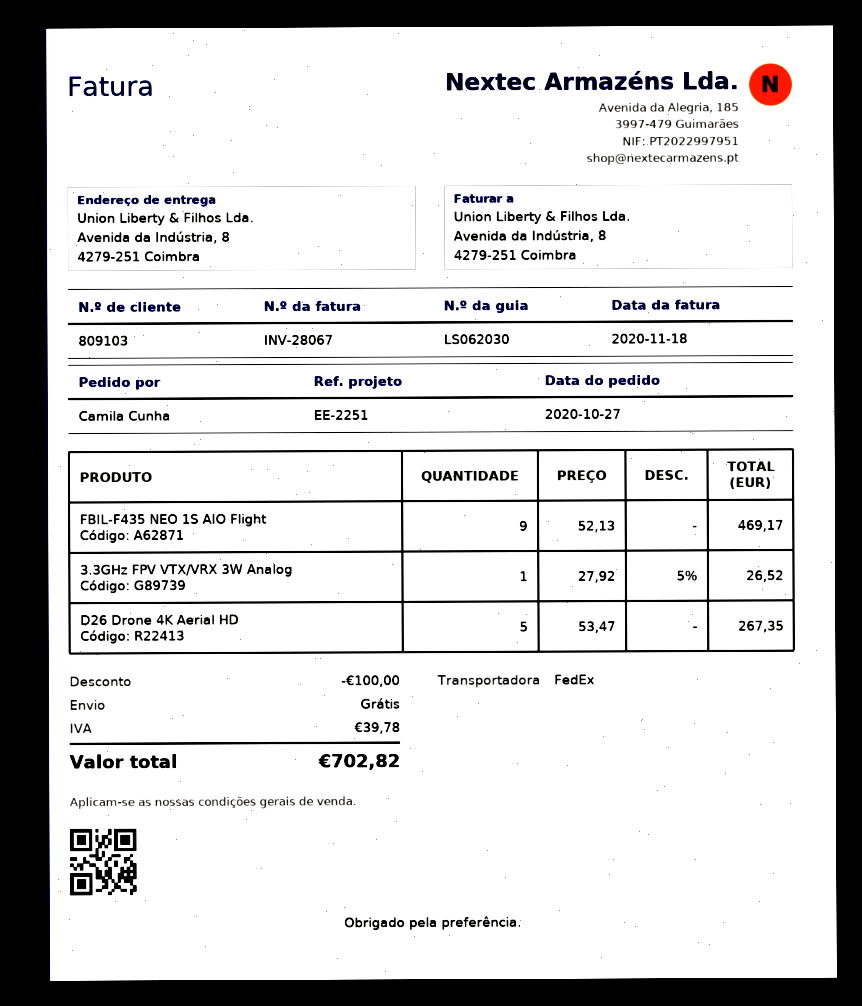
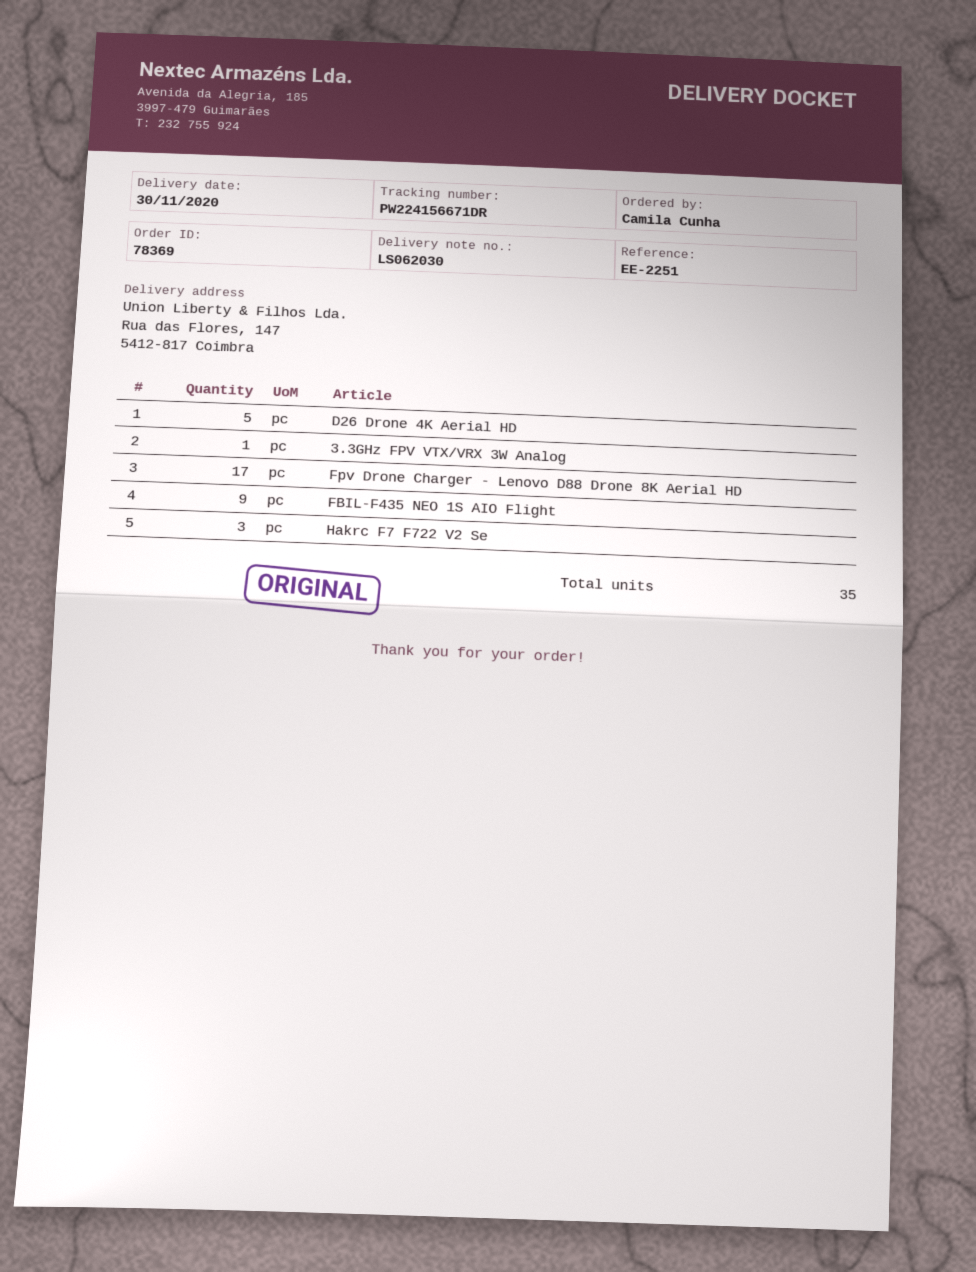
ship to: Avenida da Indústria, 8, 4279-251 Coimbra -> Rua das Flores, 147, 5412-817 Coimbra
Fpv Drone Charger - Lenovo D88 Drone 8K Aerial HD: none -> 17
Hakrc F7 F722 V2 Se: none -> 3

